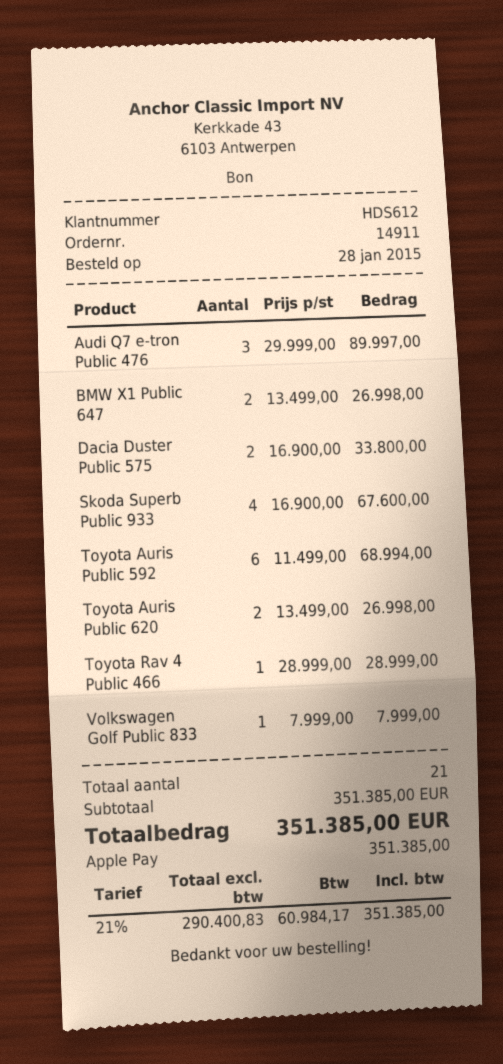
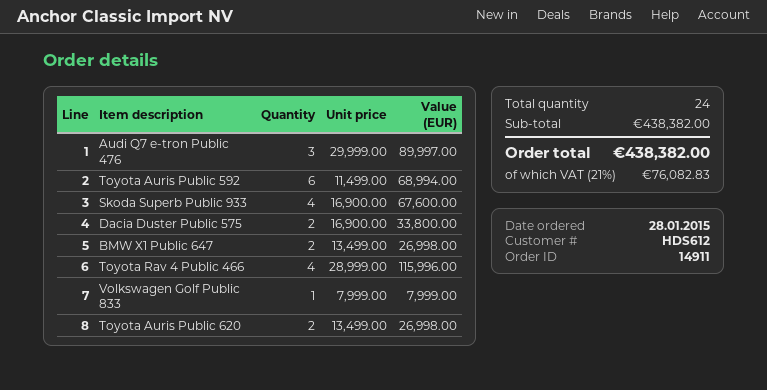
Toyota Rav 4 Public 466: 1 x 28999.00 = 28999.00 -> 4 x 28999.00 = 115996.00
total quantity: 21 -> 24
subtotal: 351385.00 -> 438382.00
tax: 21% = 60984.17 -> 21% = 76082.83
total: 351385.00 -> 438382.00

